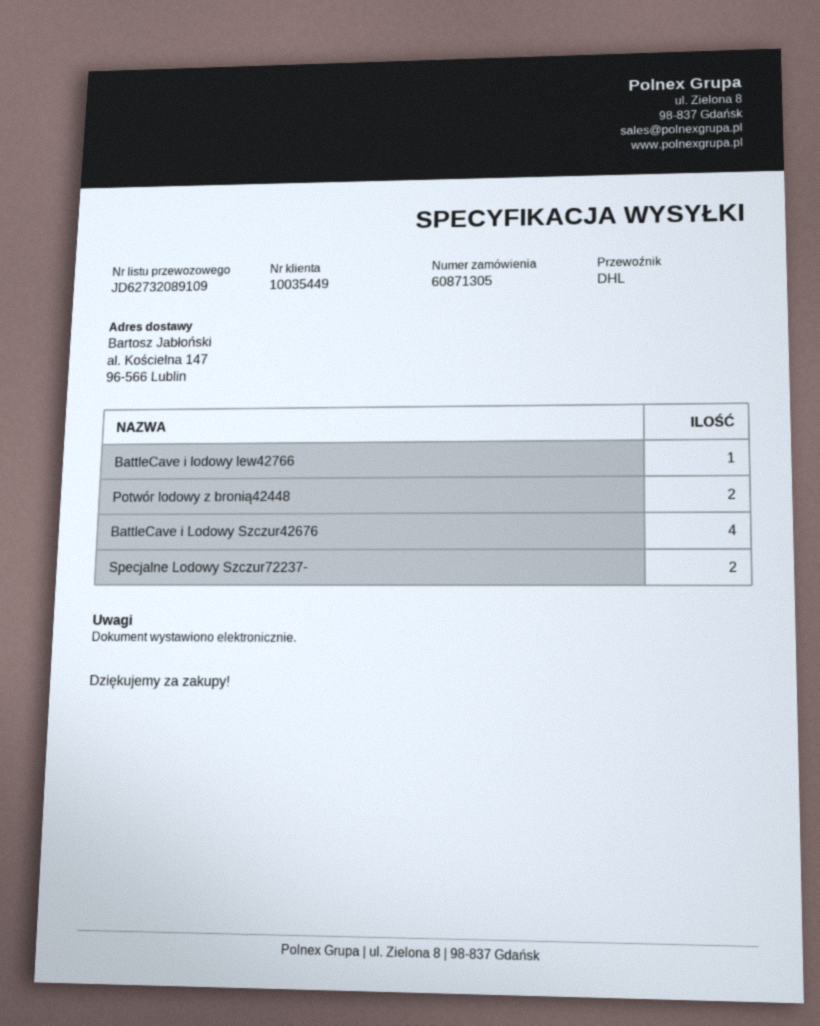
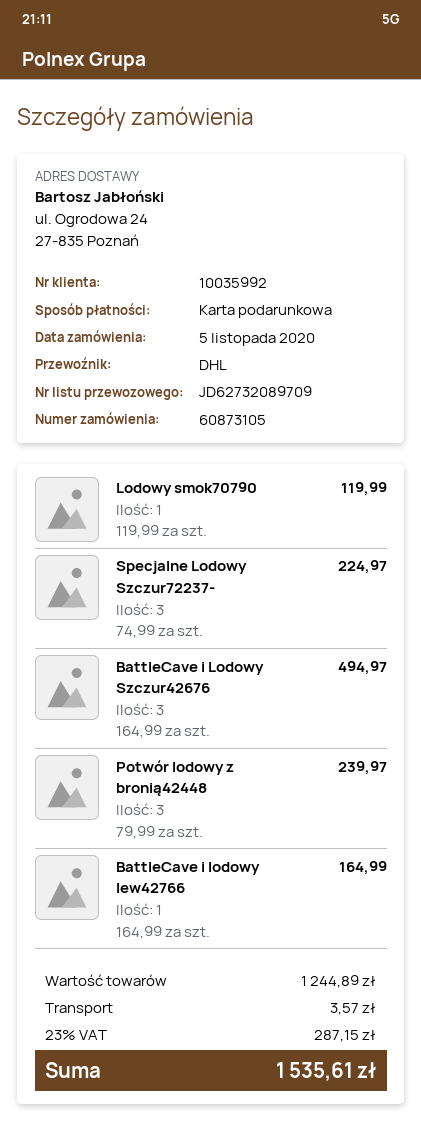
order number: 60871305 -> 60873105
customer number: 10035449 -> 10035992
tracking number: JD62732089109 -> JD62732089709
ship to: al. Kościelna 147, 96-566 Lublin -> ul. Ogrodowa 24, 27-835 Poznań
Potwór lodowy z bronią42448: 2 -> 3
BattleCave i Lodowy Szczur42676: 4 -> 3
Specjalne Lodowy Szczur72237-: 2 -> 3
Lodowy smok70790: none -> 1

